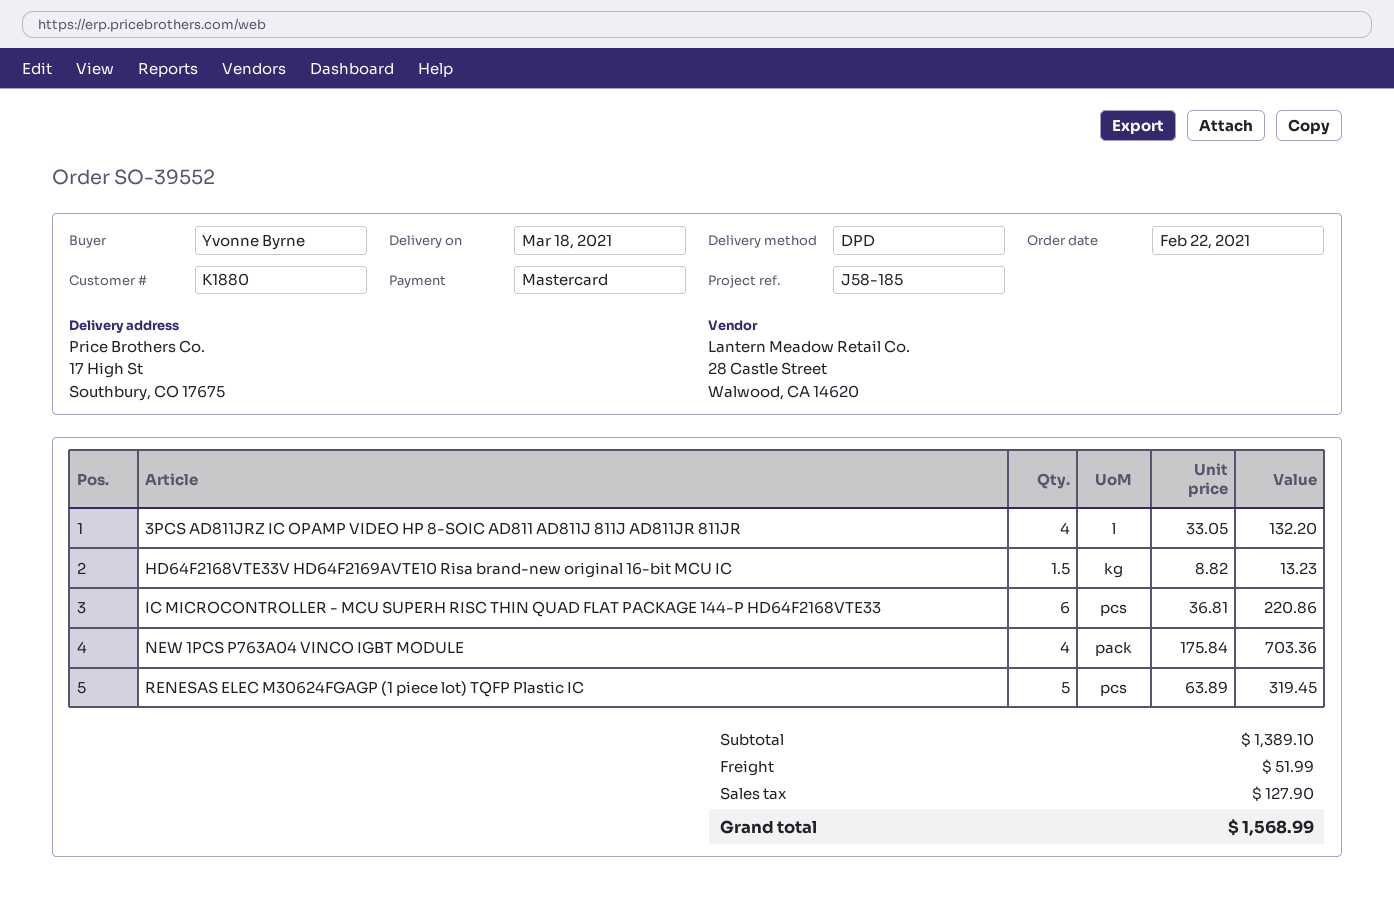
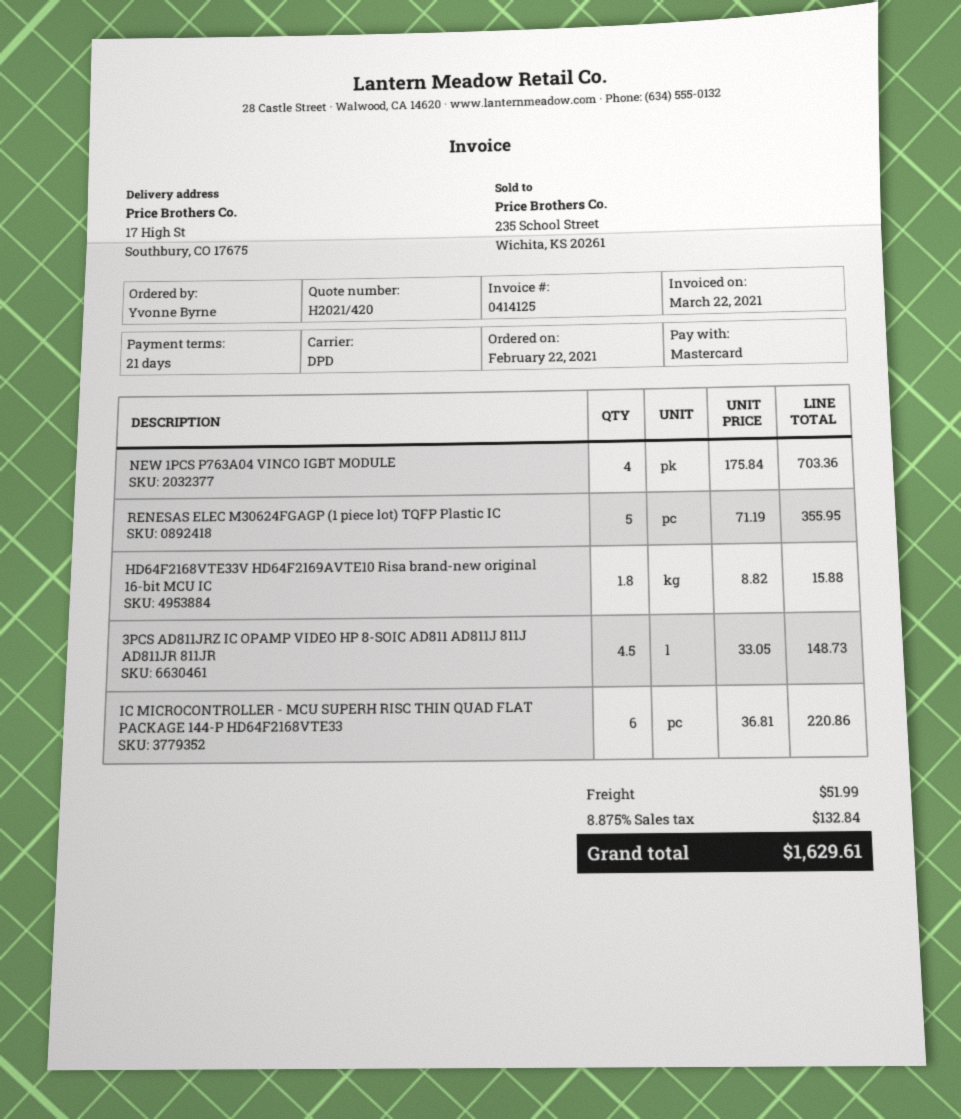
3PCS AD811JRZ IC OPAMP VIDEO HP 8-SOIC AD811 AD811J 811J AD811JR 811JR: 4 x 33.05 = 132.20 -> 4.5 x 33.05 = 148.73
HD64F2168VTE33V HD64F2169AVTE10 Risa brand-new original 16-bit MCU IC: 1.5 x 8.82 = 13.23 -> 1.8 x 8.82 = 15.88
RENESAS ELEC M30624FGAGP (1 piece lot) TQFP Plastic IC: 5 x 63.89 = 319.45 -> 5 x 71.19 = 355.95
tax: 127.90 -> 132.84
total: 1568.99 -> 1629.61

